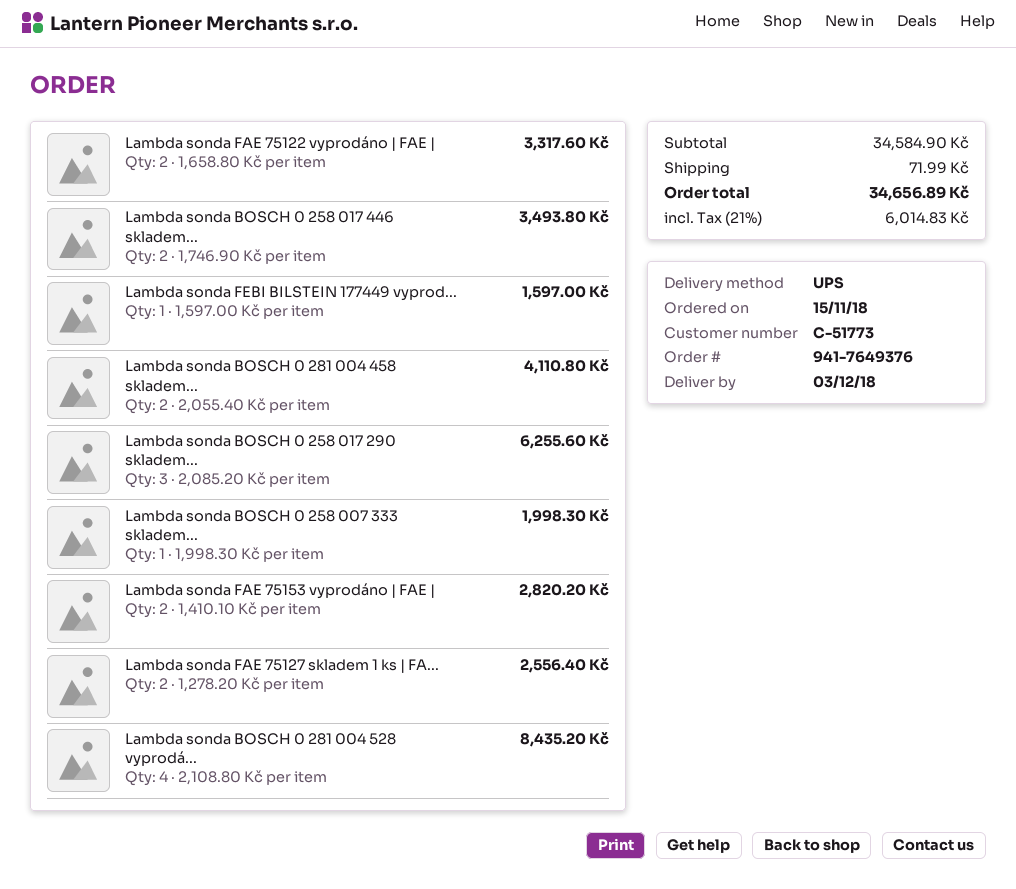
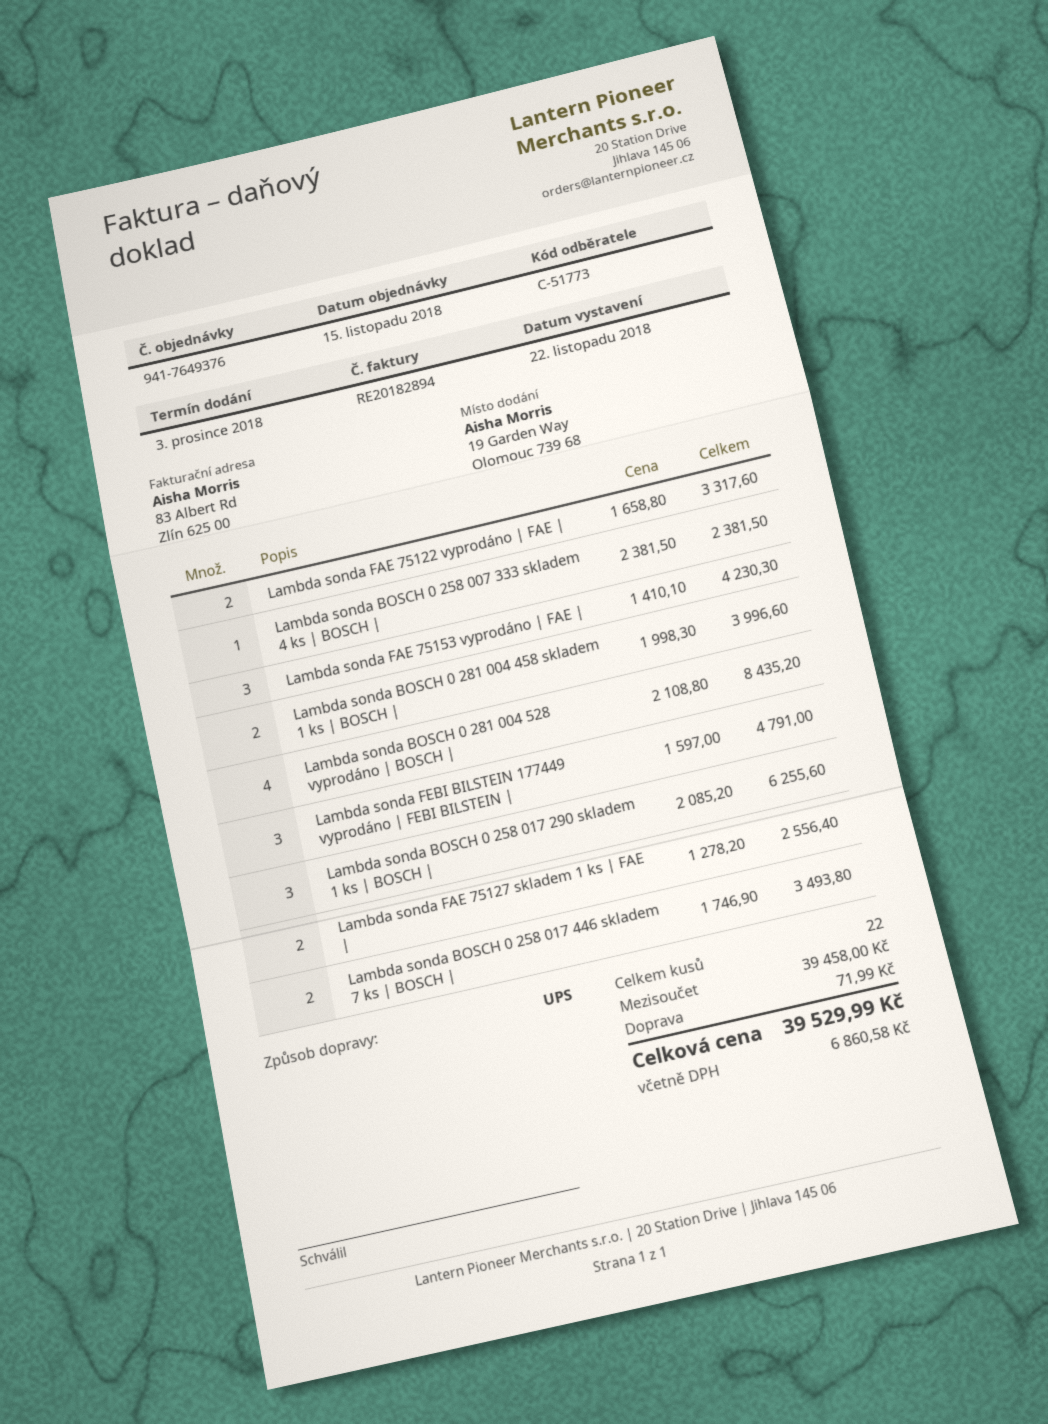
Lambda sonda FEBI BILSTEIN 177449 vyprod...: 1 x 1597.00 = 1597.00 -> 3 x 1597.00 = 4791.00
Lambda sonda BOSCH 0 281 004 458 skladem...: 2 x 2055.40 = 4110.80 -> 2 x 1998.30 = 3996.60
Lambda sonda BOSCH 0 258 007 333 skladem...: 1 x 1998.30 = 1998.30 -> 1 x 2381.50 = 2381.50
Lambda sonda FAE 75153 vyprodáno | FAE |: 2 x 1410.10 = 2820.20 -> 3 x 1410.10 = 4230.30
subtotal: 34584.90 -> 39458.00
tax: 6014.83 -> 6860.58
total: 34656.89 -> 39529.99

